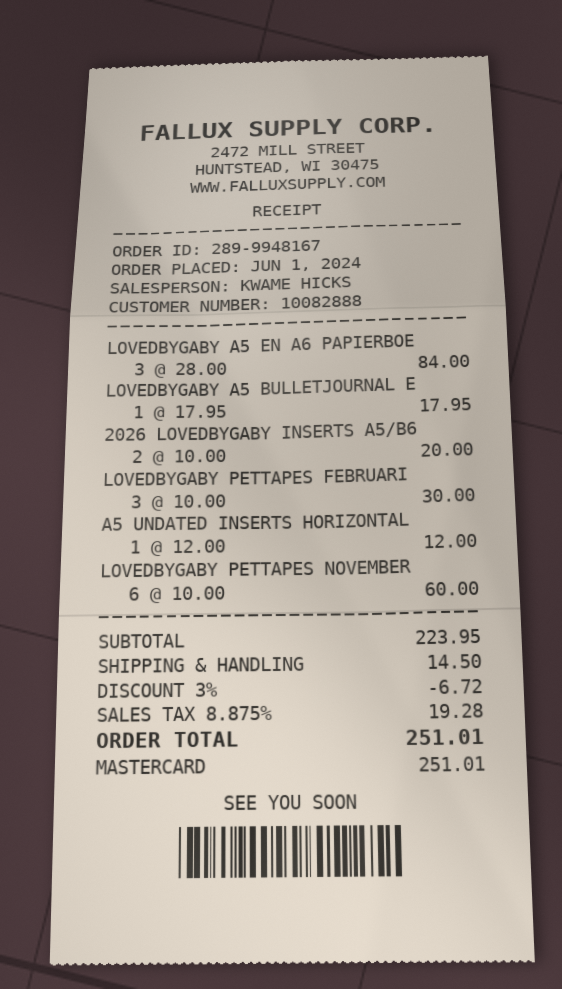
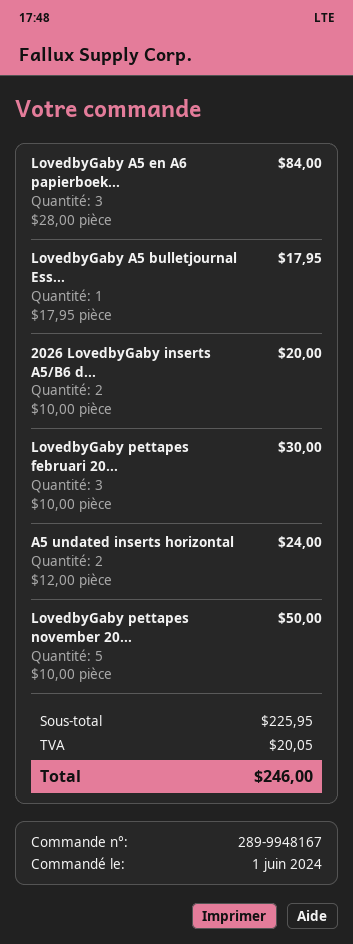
A5 UNDATED INSERTS HORIZONTAL: 1 x 12.00 = 12.00 -> 2 x 12.00 = 24.00
LOVEDBYGABY PETTAPES NOVEMBER: 6 x 10.00 = 60.00 -> 5 x 10.00 = 50.00
subtotal: 223.95 -> 225.95
discount: 3% = 6.72 -> none
shipping: 14.50 -> none
tax: 19.28 -> 20.05
total: 251.01 -> 246.00

